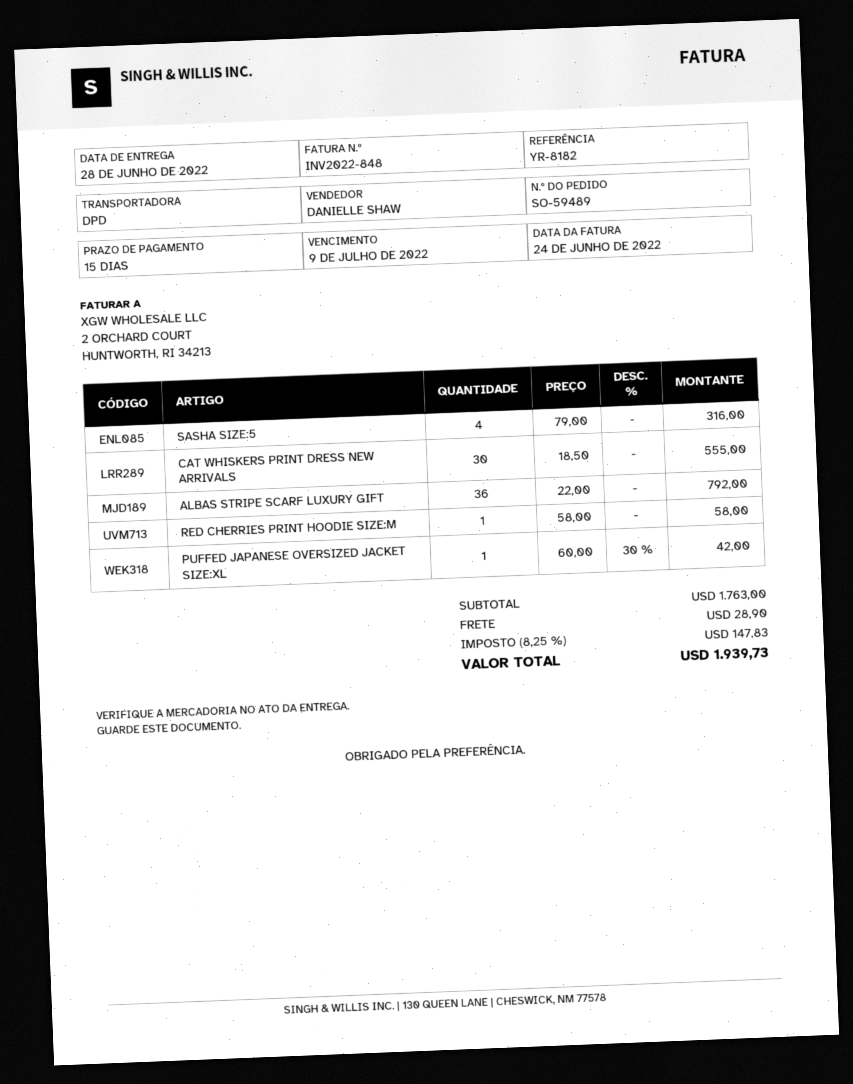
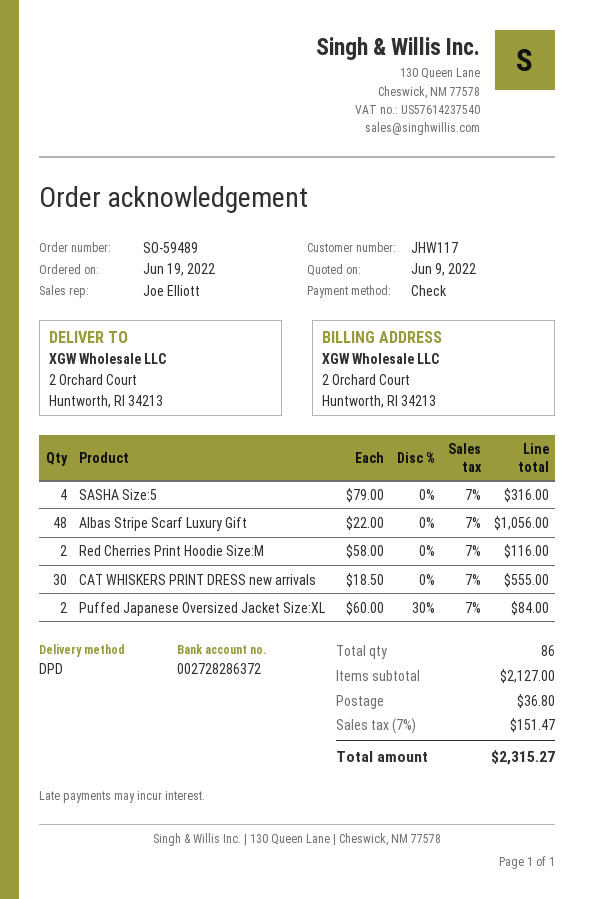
sales rep: DANIELLE SHAW -> Joe Elliott
ALBAS STRIPE SCARF LUXURY GIFT: 36 x 22.00 = 792.00 -> 48 x 22.00 = 1056.00
RED CHERRIES PRINT HOODIE SIZE:M: 1 x 58.00 = 58.00 -> 2 x 58.00 = 116.00
PUFFED JAPANESE OVERSIZED JACKET SIZE:XL: 1 x 60.00 - 30% = 42.00 -> 2 x 60.00 - 30% = 84.00
subtotal: 1763.00 -> 2127.00
shipping: 28.90 -> 36.80
tax: 8.25% = 147.83 -> 7% = 151.47
total: 1939.73 -> 2315.27

